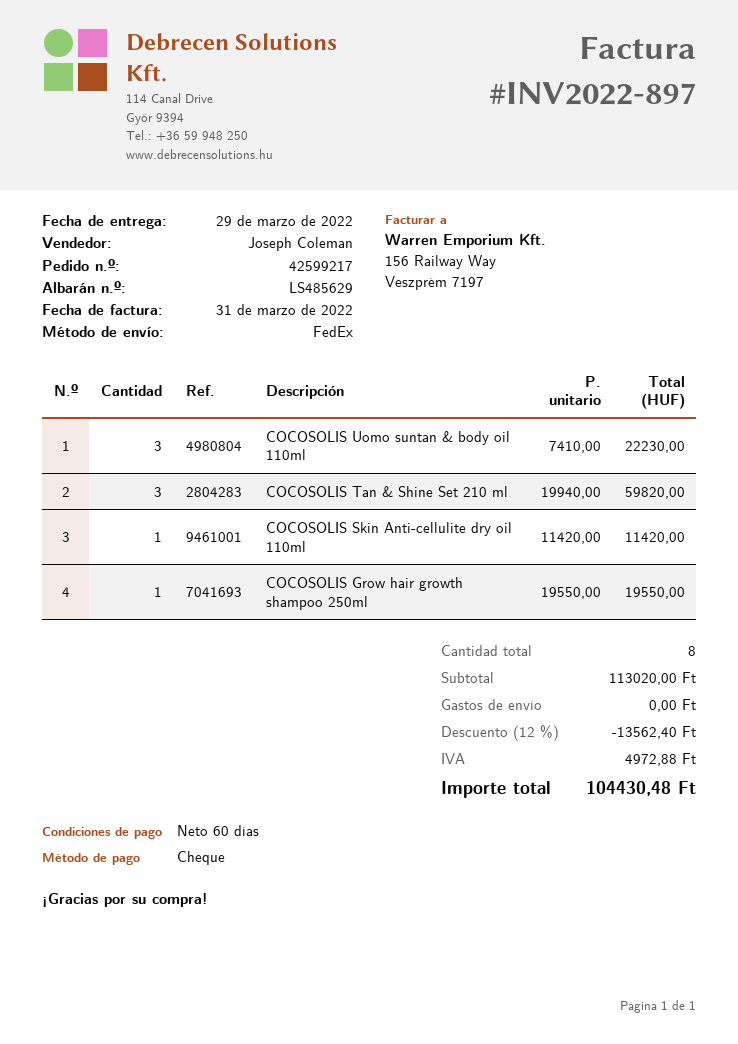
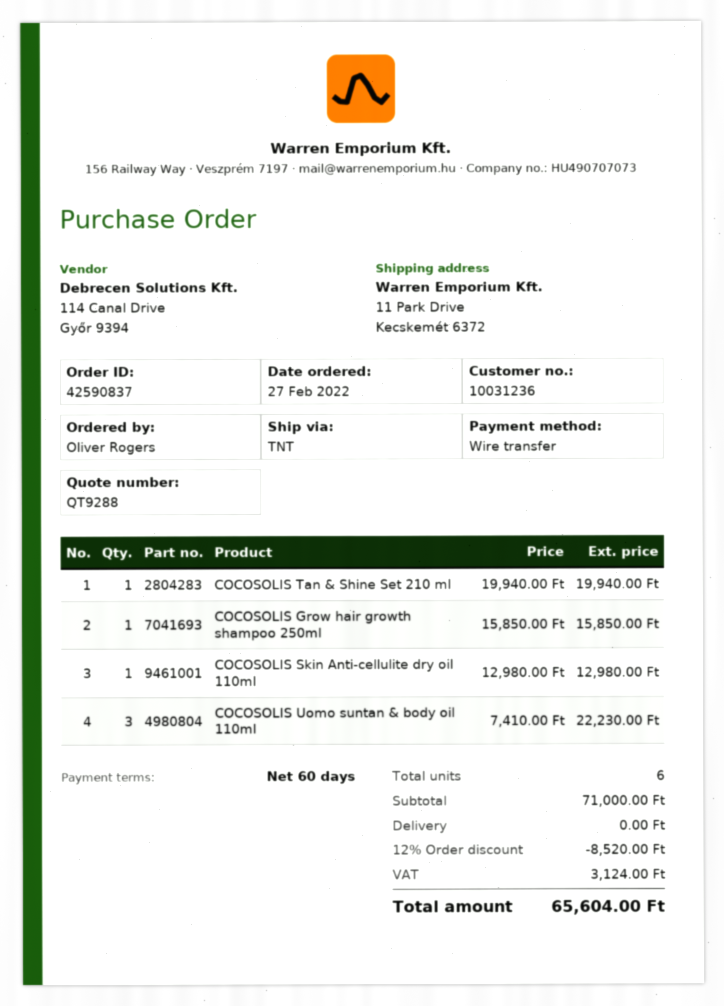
order number: 42599217 -> 42590837
payment method: cheque -> bank transfer
shipping method: FedEx -> TNT
COCOSOLIS Tan & Shine Set 210 ml: 3 x 19940.00 = 59820.00 -> 1 x 19940.00 = 19940.00
COCOSOLIS Skin Anti-cellulite dry oil 110ml: 1 x 11420.00 = 11420.00 -> 1 x 12980.00 = 12980.00
COCOSOLIS Grow hair growth shampoo 250ml: 1 x 19550.00 = 19550.00 -> 1 x 15850.00 = 15850.00
total quantity: 8 -> 6
subtotal: 113020.00 -> 71000.00
discount: 12% = 13562.40 -> 12% = 8520.00
tax: 4972.88 -> 3124.00
total: 104430.48 -> 65604.00

